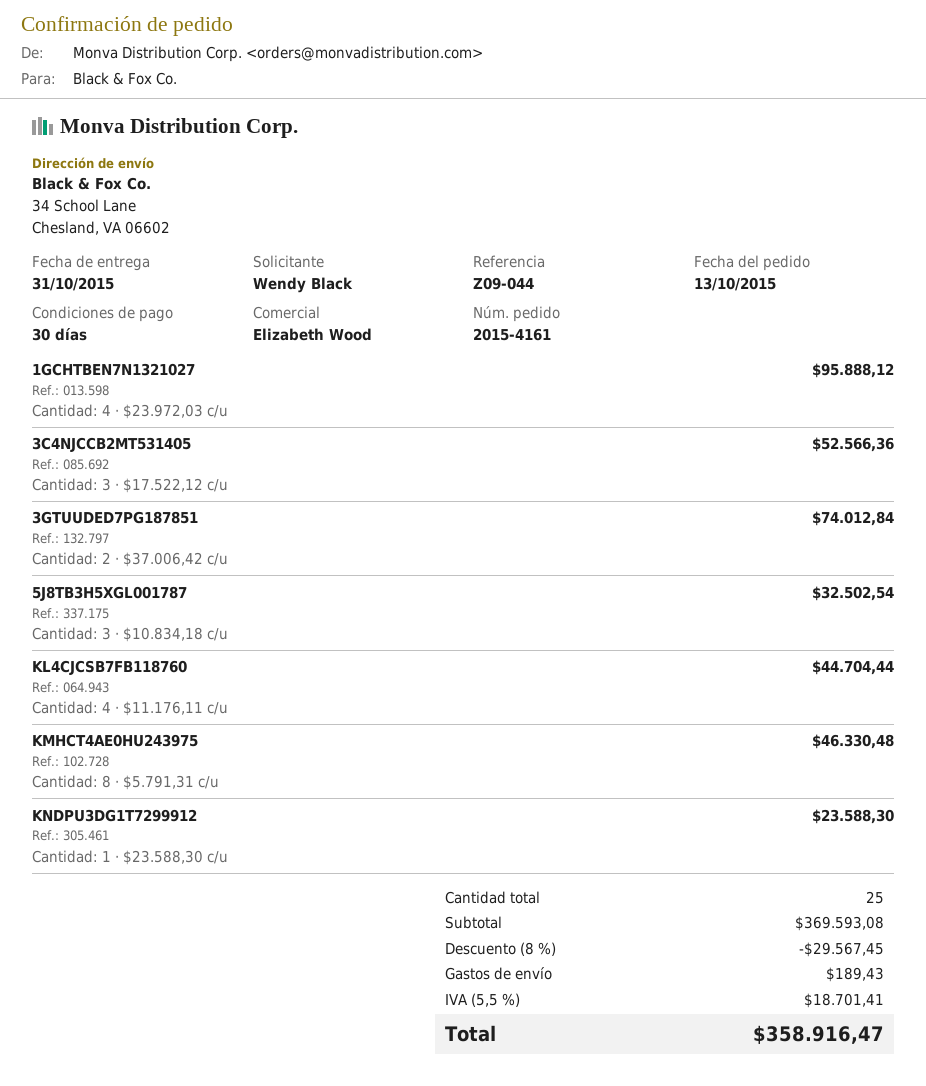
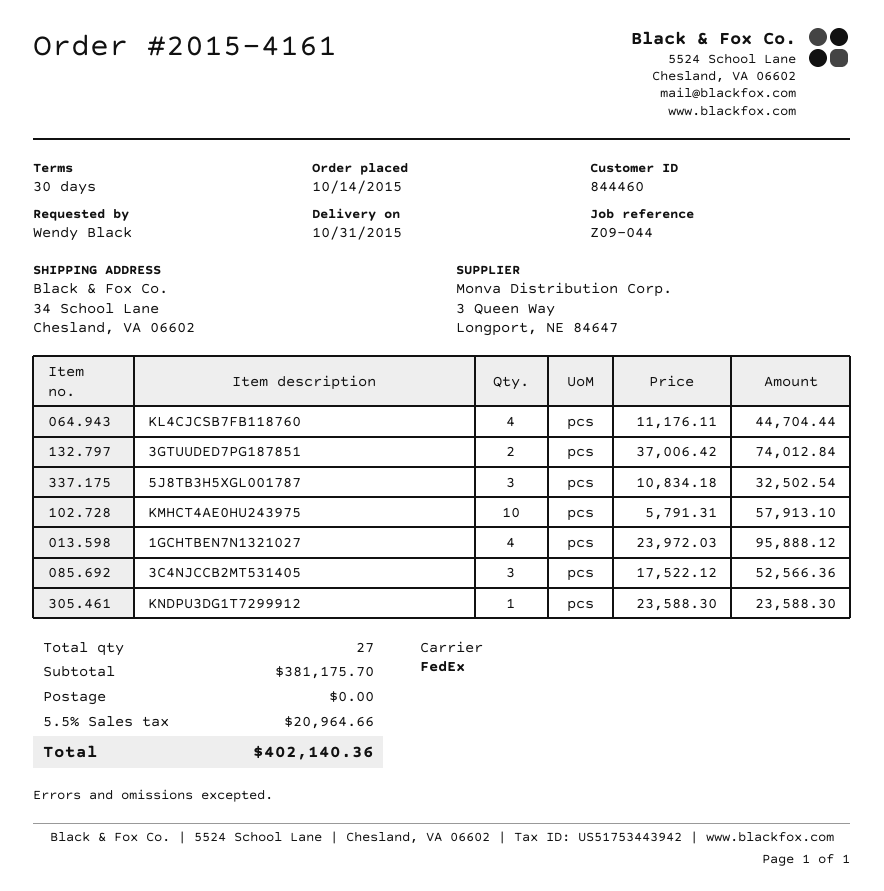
order date: 2015-10-13 -> 2015-10-14
KMHCT4AE0HU243975: 8 x 5791.31 = 46330.48 -> 10 x 5791.31 = 57913.10
total quantity: 25 -> 27
subtotal: 369593.08 -> 381175.70
discount: 8% = 29567.45 -> none
shipping: 189.43 -> 0.00
tax: 5.5% = 18701.41 -> 5.5% = 20964.66
total: 358916.47 -> 402140.36

